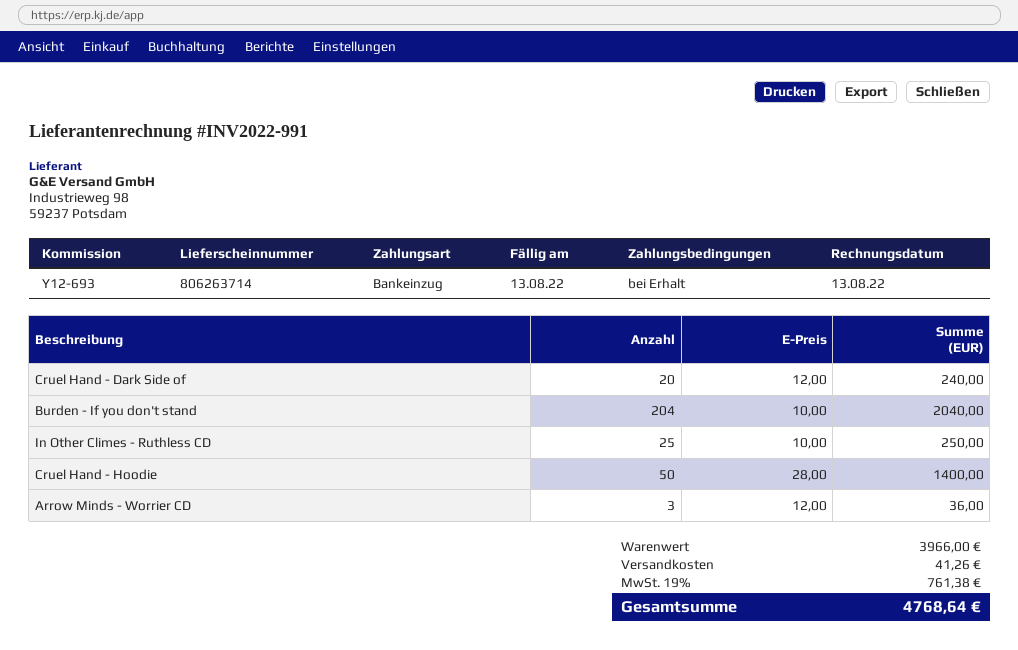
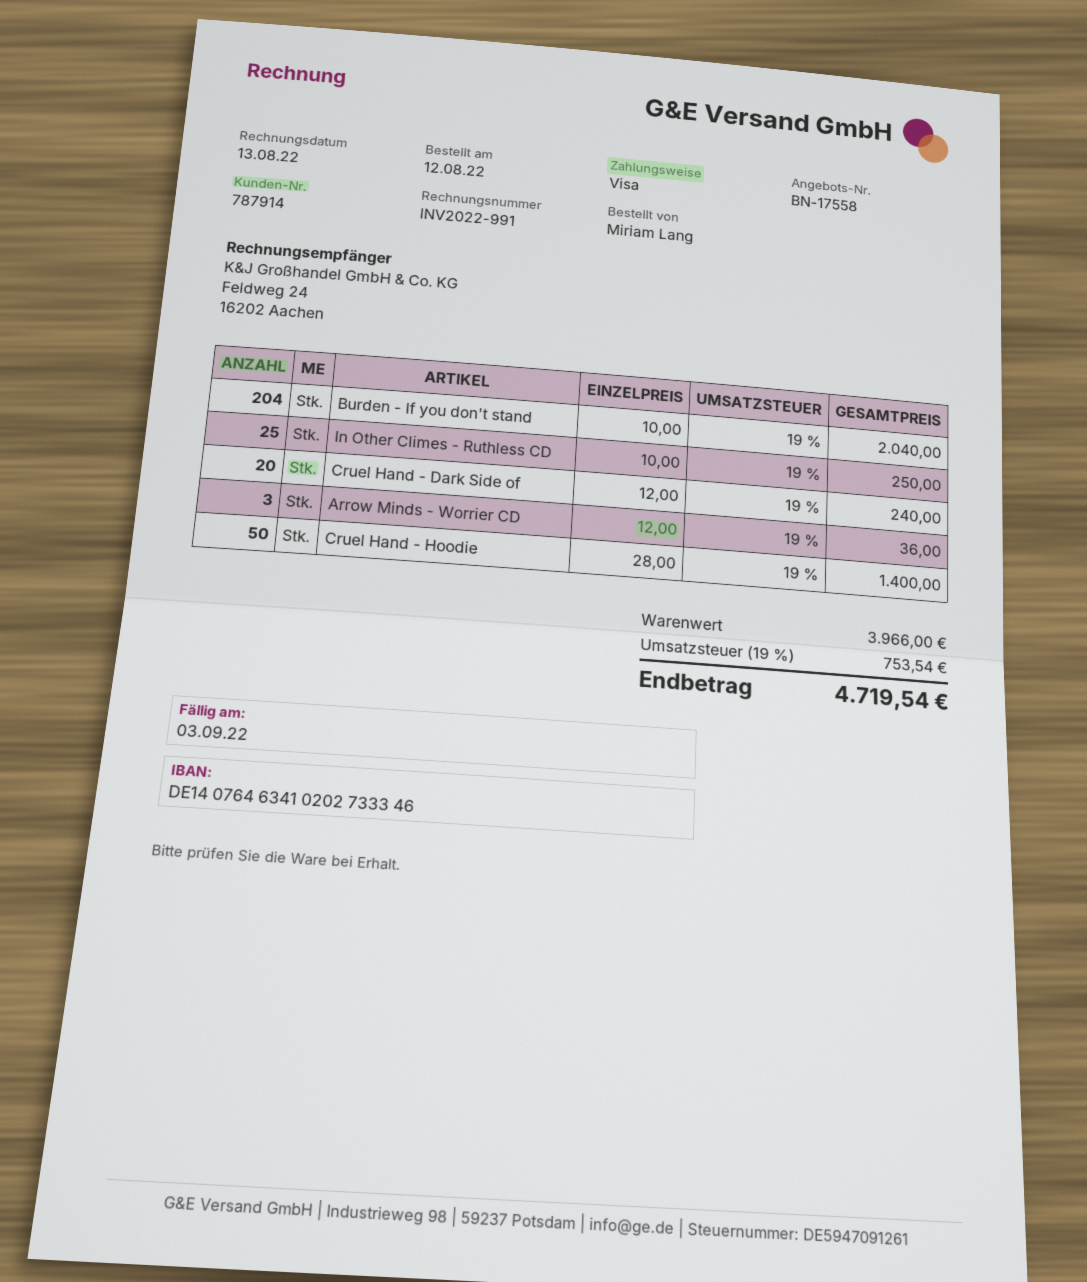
due date: 2022-08-13 -> 2022-09-03
payment method: direct debit -> Visa
shipping: 41.26 -> none
tax: 19% = 761.38 -> 19% = 753.54
total: 4768.64 -> 4719.54

